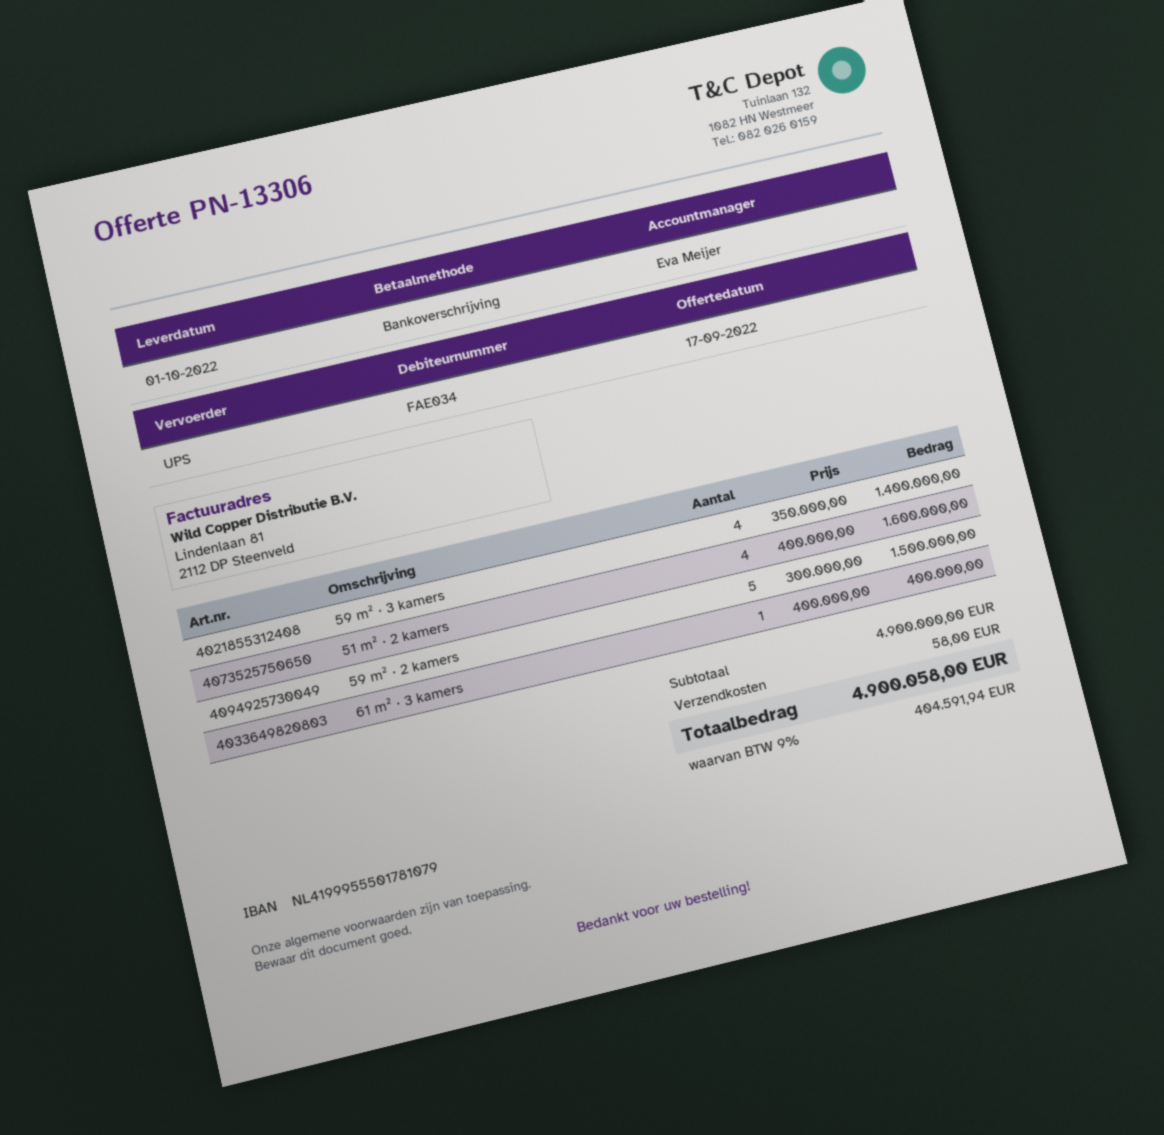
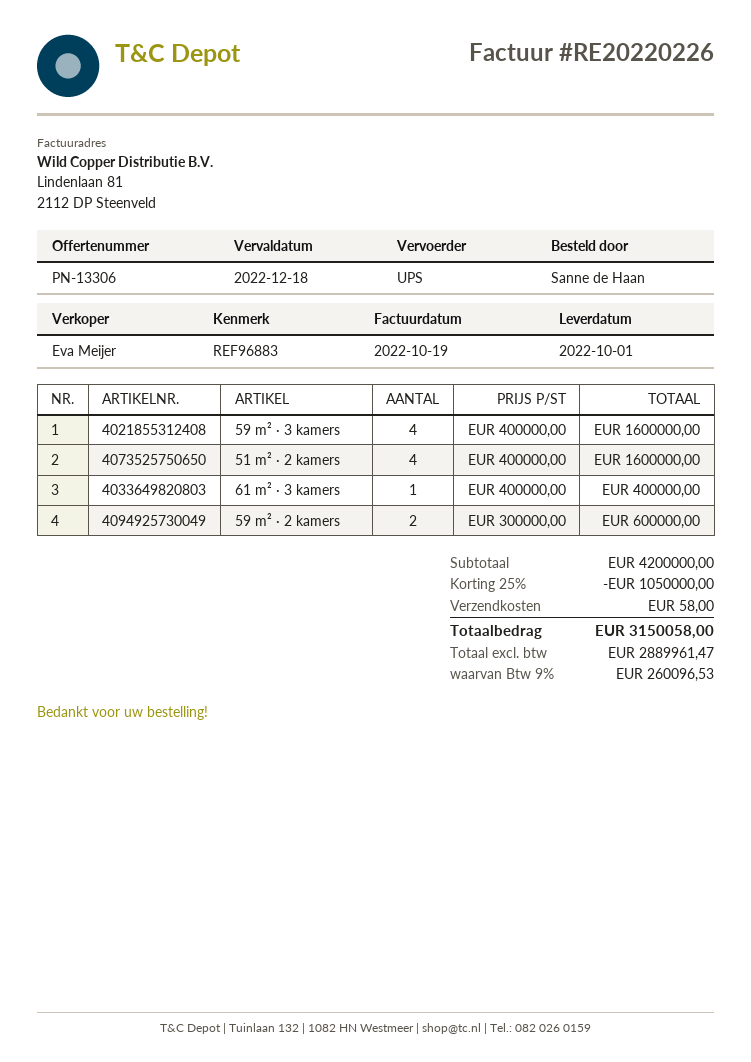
59 m² · 3 kamers: 4 x 350000.00 = 1400000.00 -> 4 x 400000.00 = 1600000.00
59 m² · 2 kamers: 5 x 300000.00 = 1500000.00 -> 2 x 300000.00 = 600000.00
subtotal: 4900000.00 -> 4200000.00
discount: none -> 25% = 1050000.00
tax: 9% = 404591.94 -> 9% = 260096.53
total: 4900058.00 -> 3150058.00

